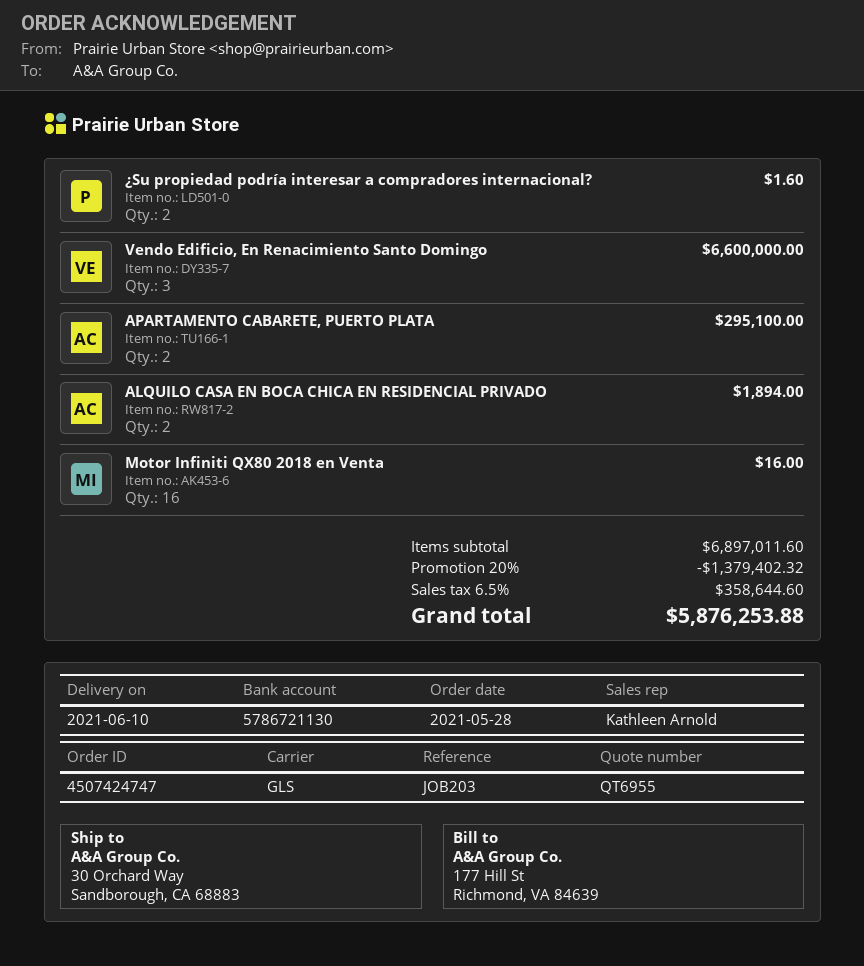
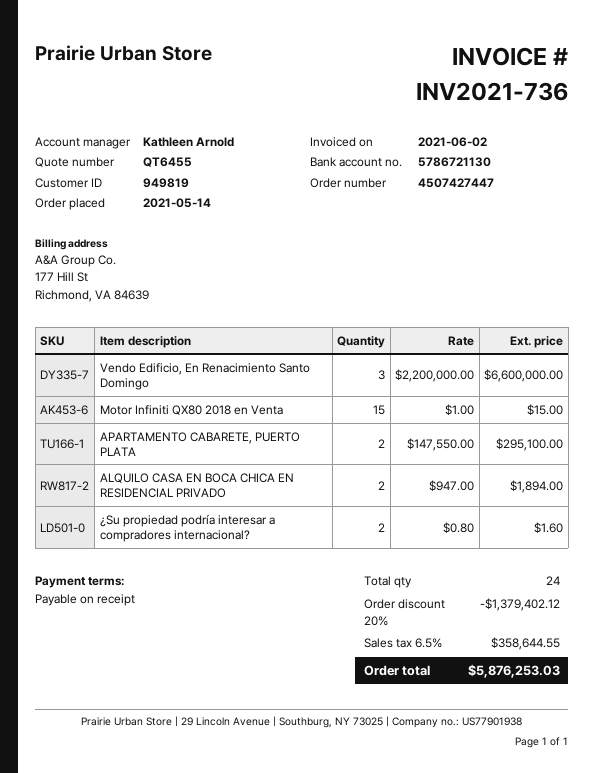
quote number: QT6955 -> QT6455
order number: 4507424747 -> 4507427447
order date: 2021-05-28 -> 2021-05-14
Motor Infiniti QX80 2018 en Venta: 16 for 16.00 -> 15 for 15.00
discount: 20% = 1379402.32 -> 20% = 1379402.12
tax: 6.5% = 358644.60 -> 6.5% = 358644.55
total: 5876253.88 -> 5876253.03

